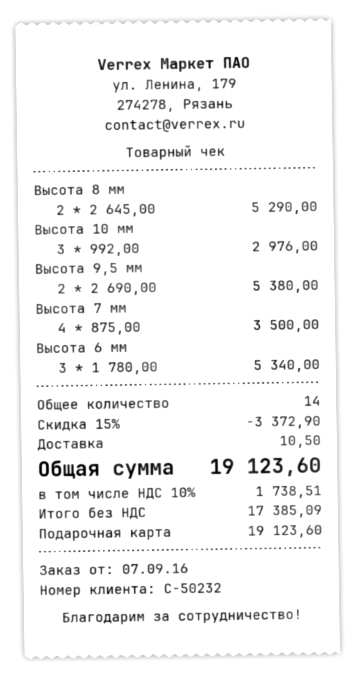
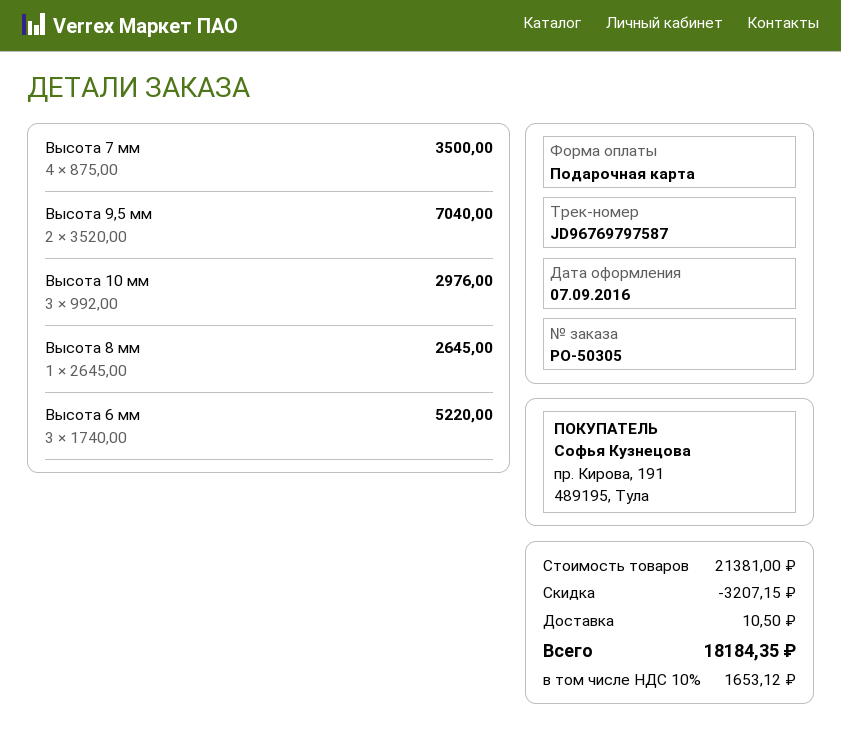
Высота 8 мм: 2 x 2645.00 = 5290.00 -> 1 x 2645.00 = 2645.00
Высота 9,5 мм: 2 x 2690.00 = 5380.00 -> 2 x 3520.00 = 7040.00
Высота 6 мм: 3 x 1780.00 = 5340.00 -> 3 x 1740.00 = 5220.00
discount: 3372.90 -> 3207.15
tax: 10% = 1738.51 -> 10% = 1653.12
total: 19123.60 -> 18184.35

